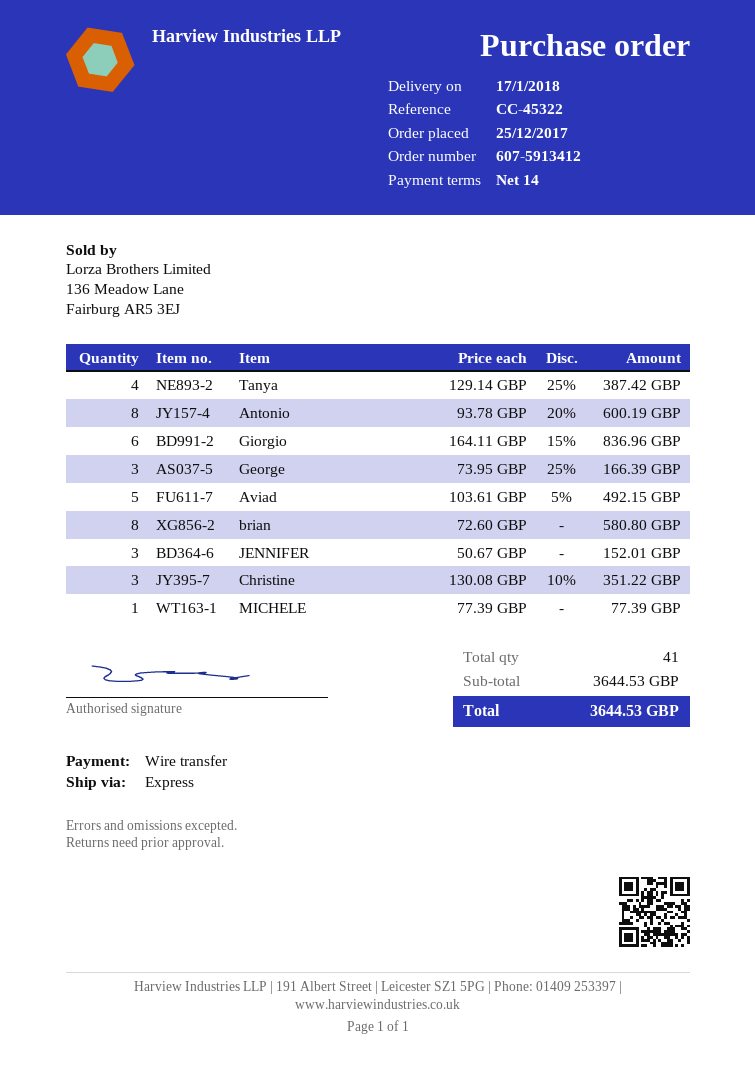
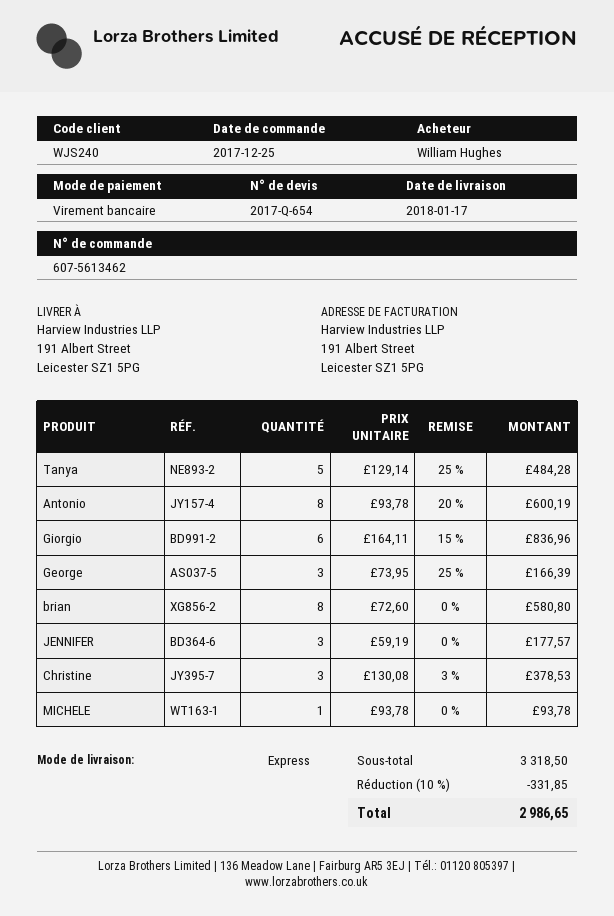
order number: 607-5913412 -> 607-5613462
Tanya: 4 x 129.14 - 25% = 387.42 -> 5 x 129.14 - 25% = 484.28
Aviad: 5 x 103.61 - 5% = 492.15 -> none
JENNIFER: 3 x 50.67 = 152.01 -> 3 x 59.19 = 177.57
Christine: 3 x 130.08 - 10% = 351.22 -> 3 x 130.08 - 3% = 378.53
MICHELE: 1 x 77.39 = 77.39 -> 1 x 93.78 = 93.78
subtotal: 3644.53 -> 3318.50
discount: none -> 10% = 331.85
total: 3644.53 -> 2986.65

